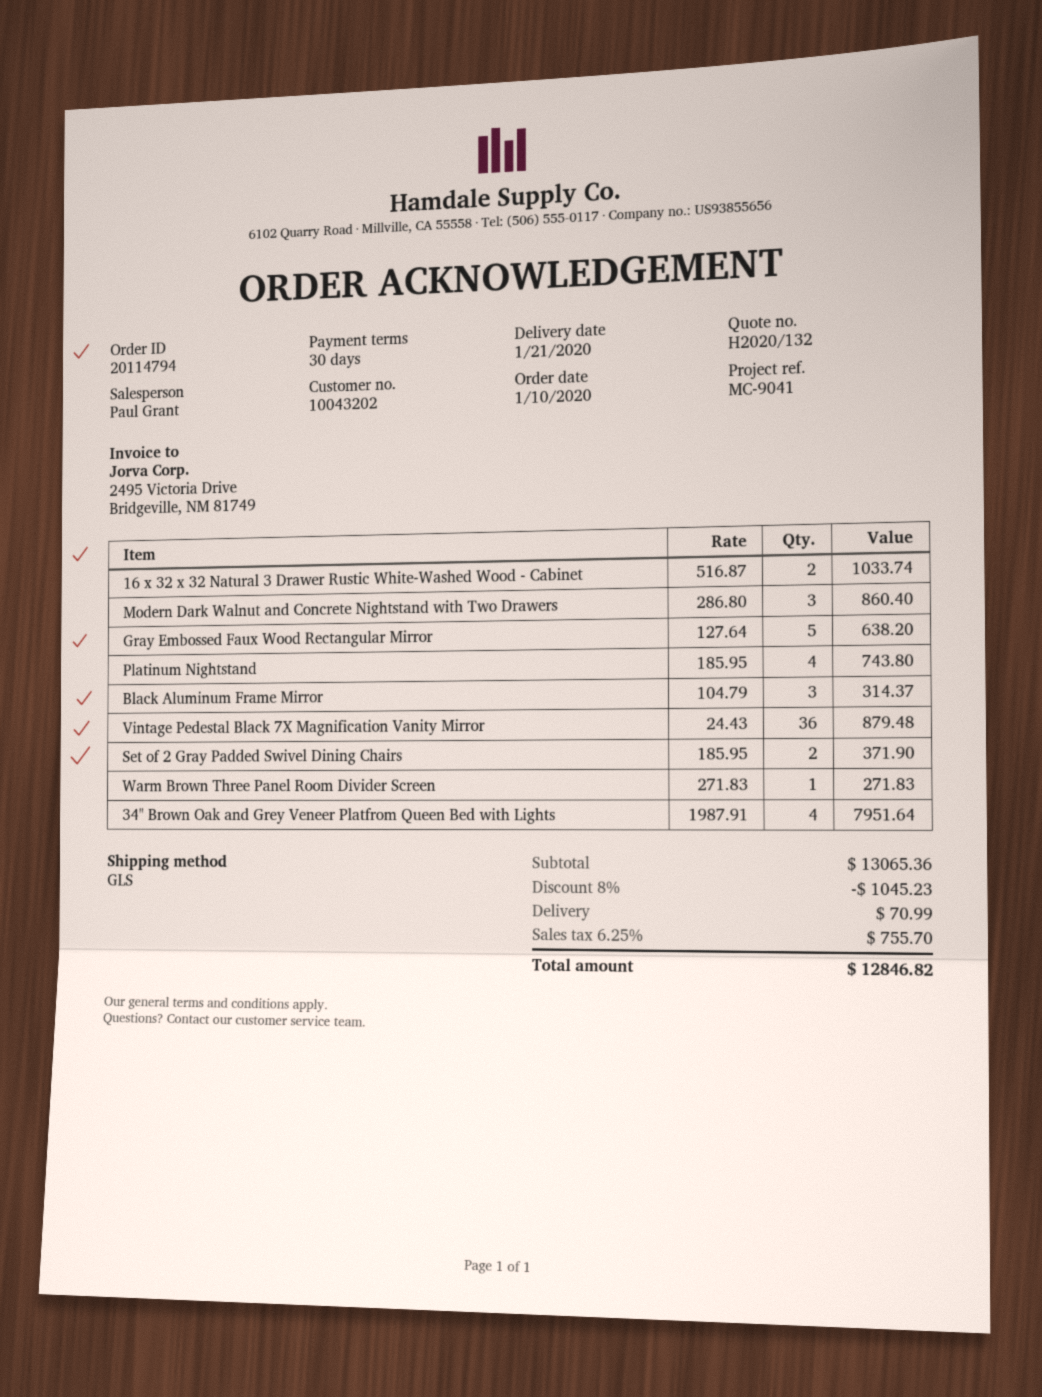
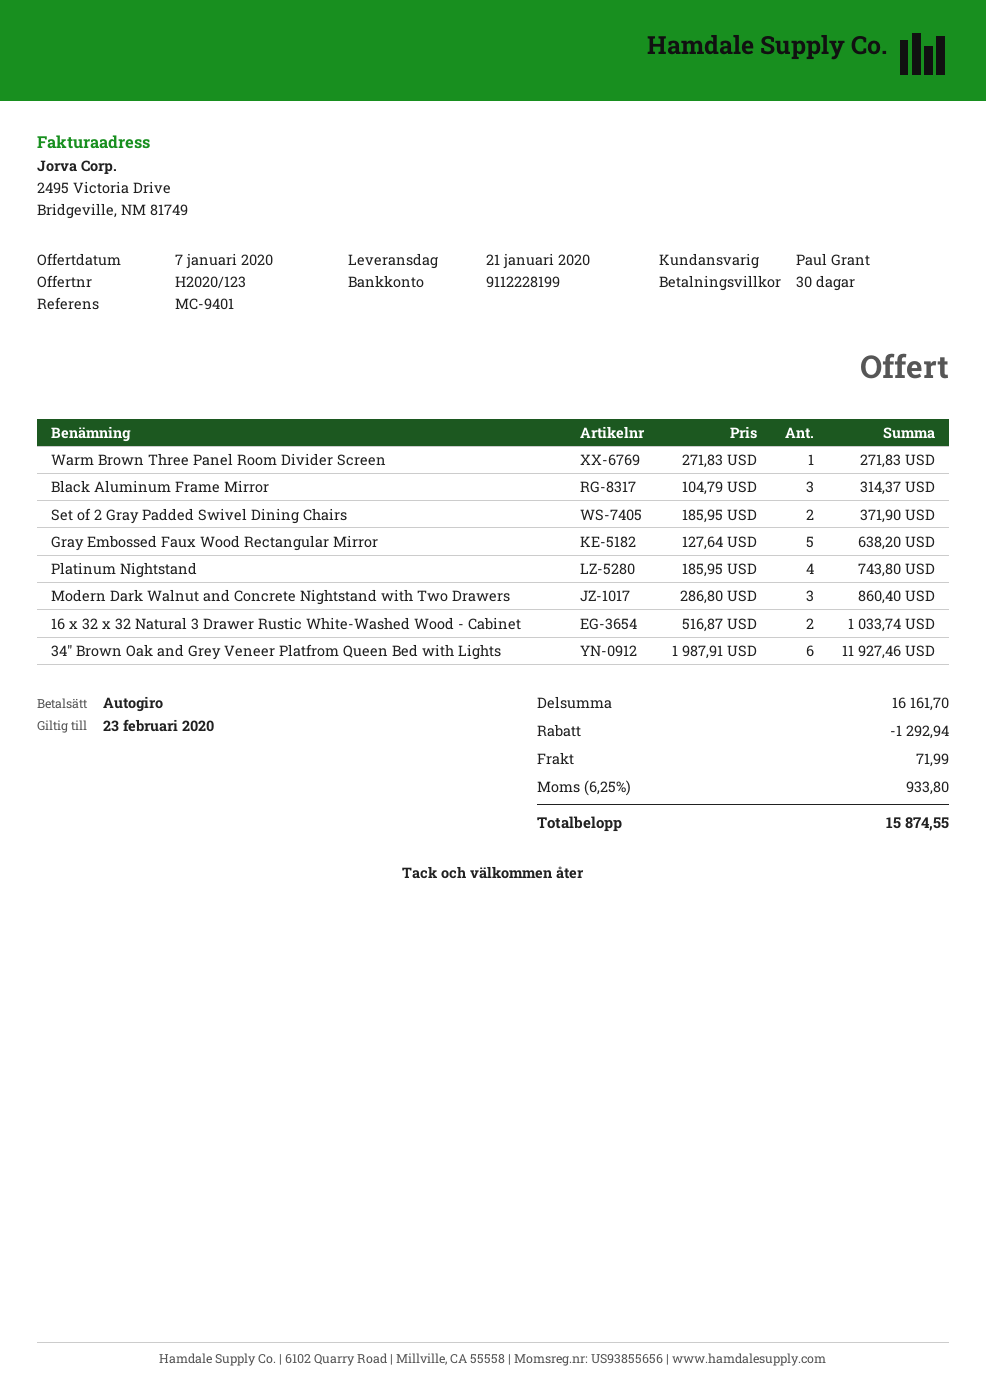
quote number: H2020/132 -> H2020/123
reference: MC-9041 -> MC-9401
Vintage Pedestal Black 7X Magnification Vanity Mirror: 36 x 24.43 = 879.48 -> none
34" Brown Oak and Grey Veneer Platfrom Queen Bed with Lights: 4 x 1987.91 = 7951.64 -> 6 x 1987.91 = 11927.46
subtotal: 13065.36 -> 16161.70
discount: 1045.23 -> 1292.94
shipping: 70.99 -> 71.99
tax: 6.25% = 755.70 -> 6.25% = 933.80
total: 12846.82 -> 15874.55

